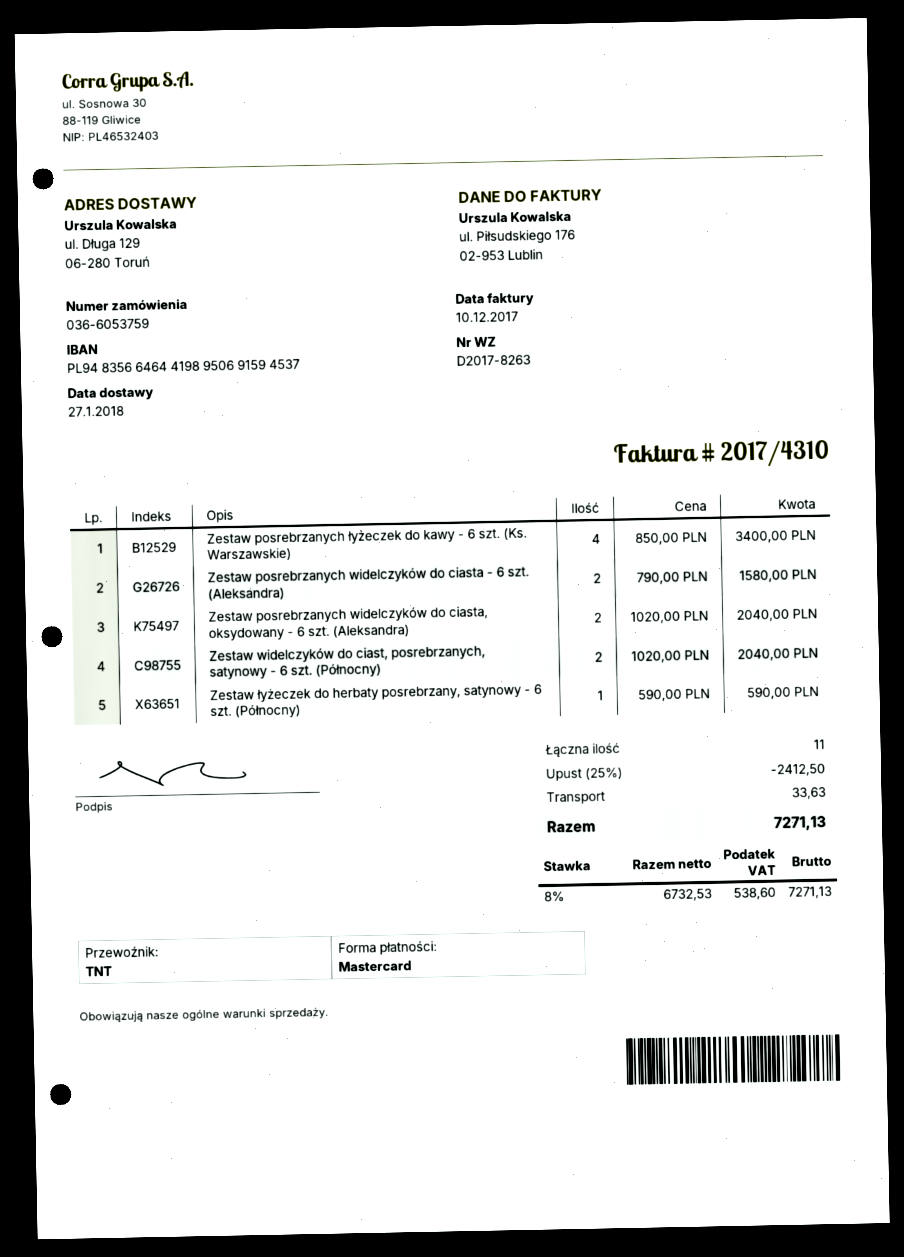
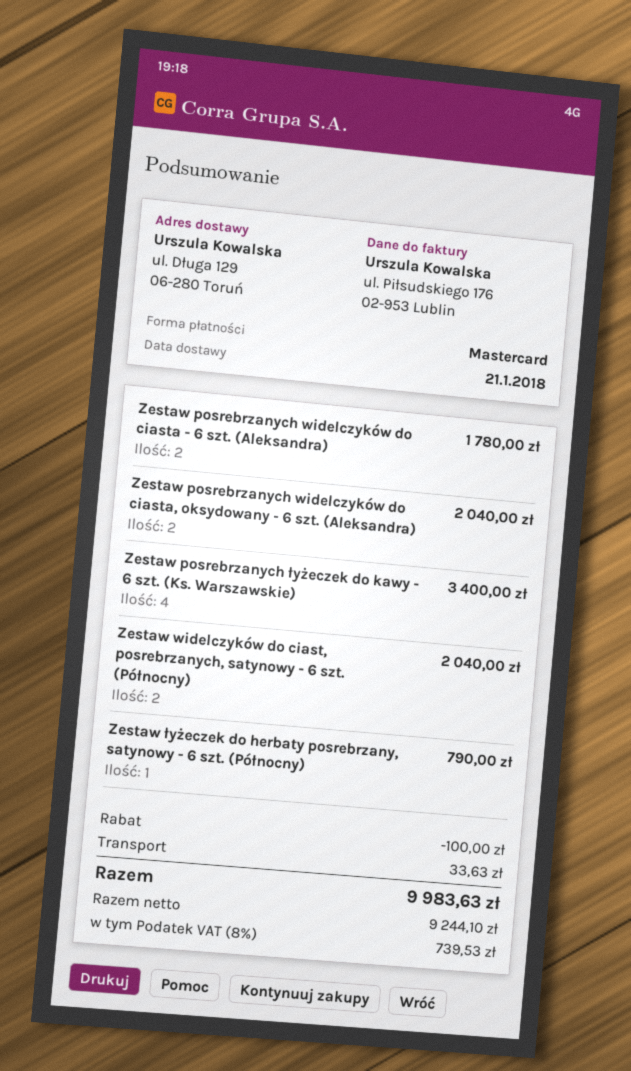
delivery date: 2018-01-27 -> 2018-01-21
Zestaw posrebrzanych widelczyków do ciasta - 6 szt. (Aleksandra): 2 for 1580.00 -> 2 for 1780.00
Zestaw łyżeczek do herbaty posrebrzany, satynowy - 6 szt. (Północny): 1 for 590.00 -> 1 for 790.00
discount: 2412.50 -> 100.00
net: 6732.53 -> 9244.10
tax: 8% = 538.60 -> 8% = 739.53
total: 7271.13 -> 9983.63

